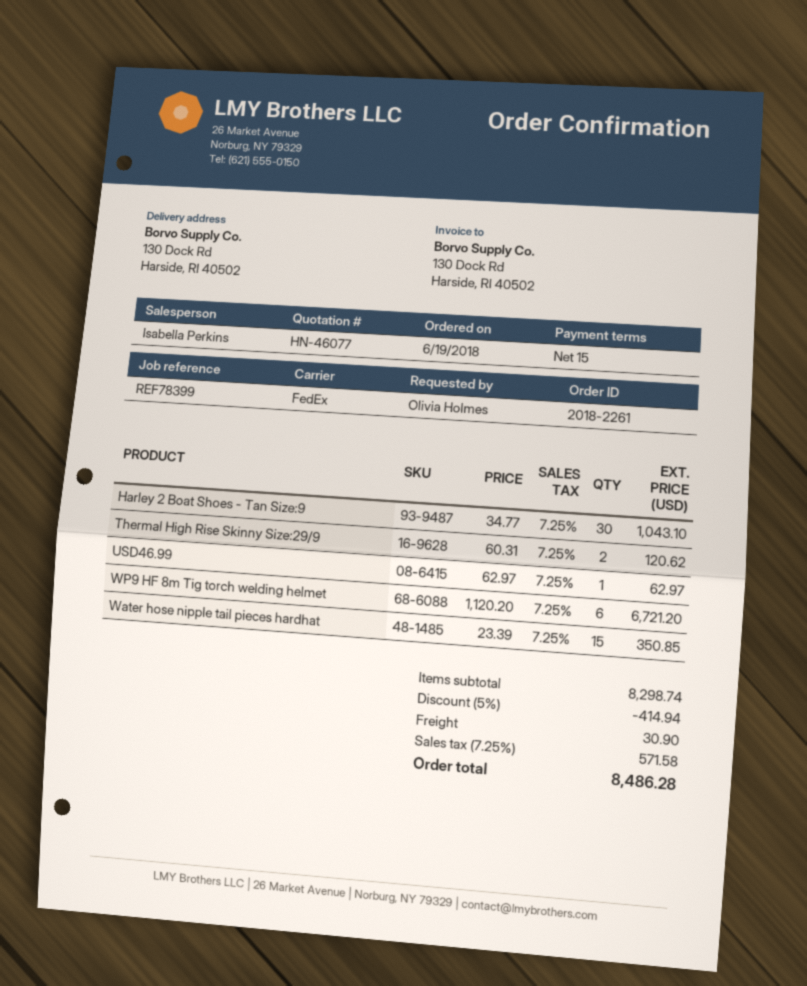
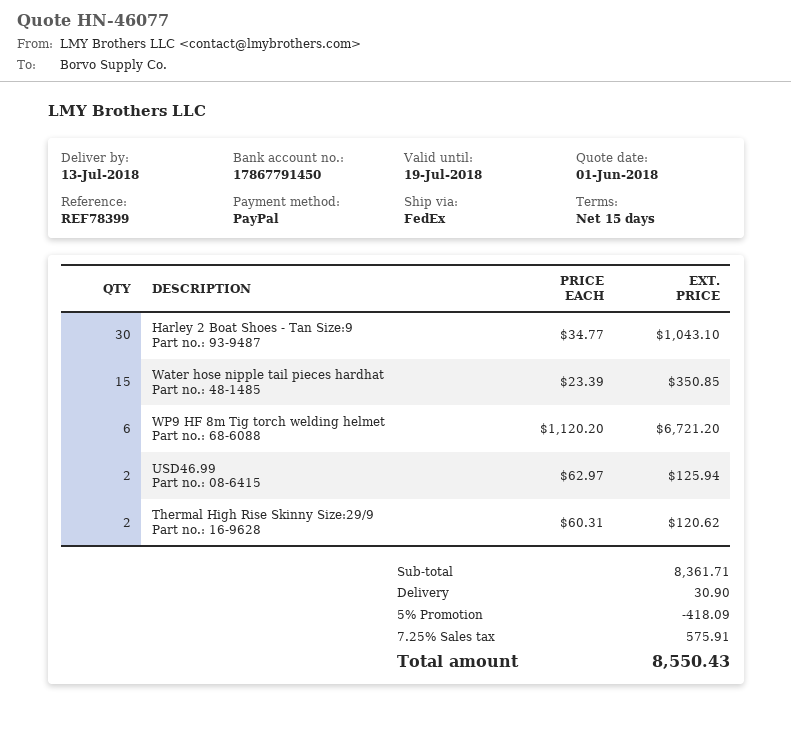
USD46.99: 1 x 62.97 = 62.97 -> 2 x 62.97 = 125.94
subtotal: 8298.74 -> 8361.71
discount: 5% = 414.94 -> 5% = 418.09
tax: 7.25% = 571.58 -> 7.25% = 575.91
total: 8486.28 -> 8550.43

